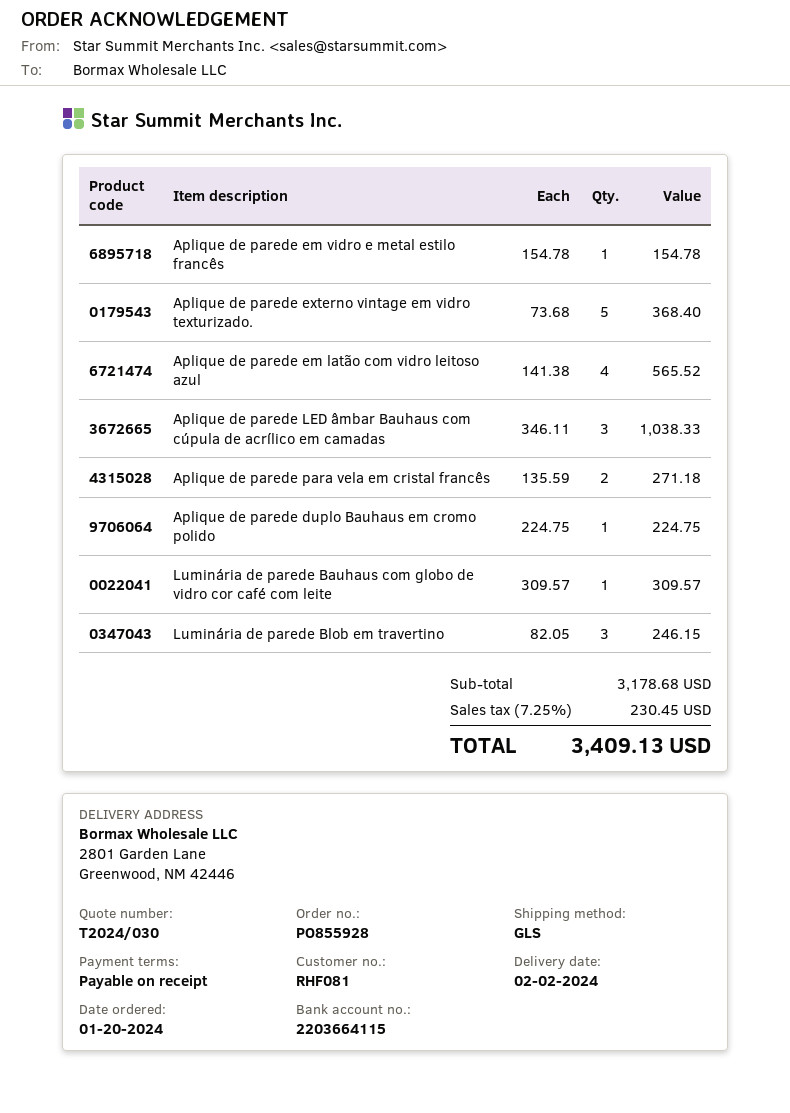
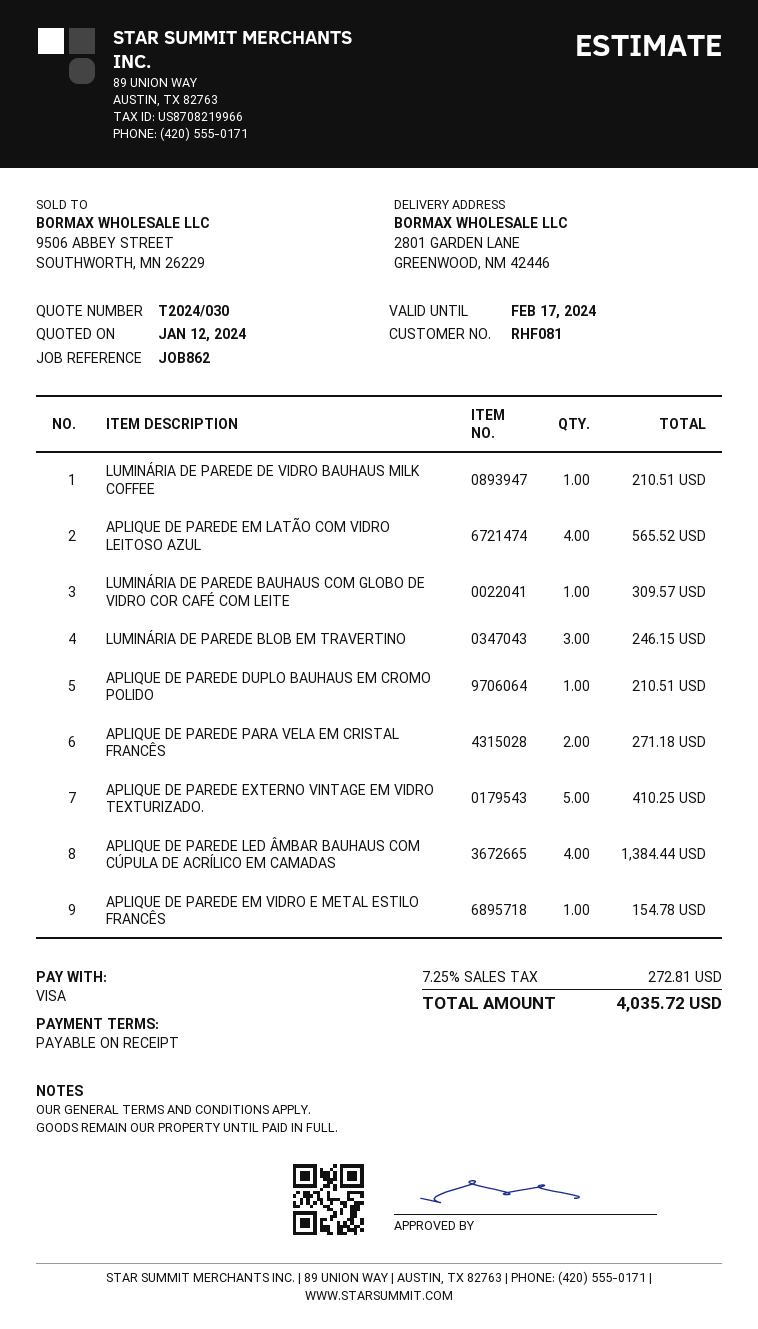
Aplique de parede externo vintage em vidro texturizado.: 5 for 368.40 -> 5 for 410.25
Aplique de parede LED âmbar Bauhaus com cúpula de acrílico em camadas: 3 for 1038.33 -> 4 for 1384.44
Aplique de parede duplo Bauhaus em cromo polido: 1 for 224.75 -> 1 for 210.51
LUMINÁRIA DE PAREDE DE VIDRO BAUHAUS MILK COFFEE: none -> 1 for 210.51
tax: 7.25% = 230.45 -> 7.25% = 272.81
total: 3409.13 -> 4035.72

